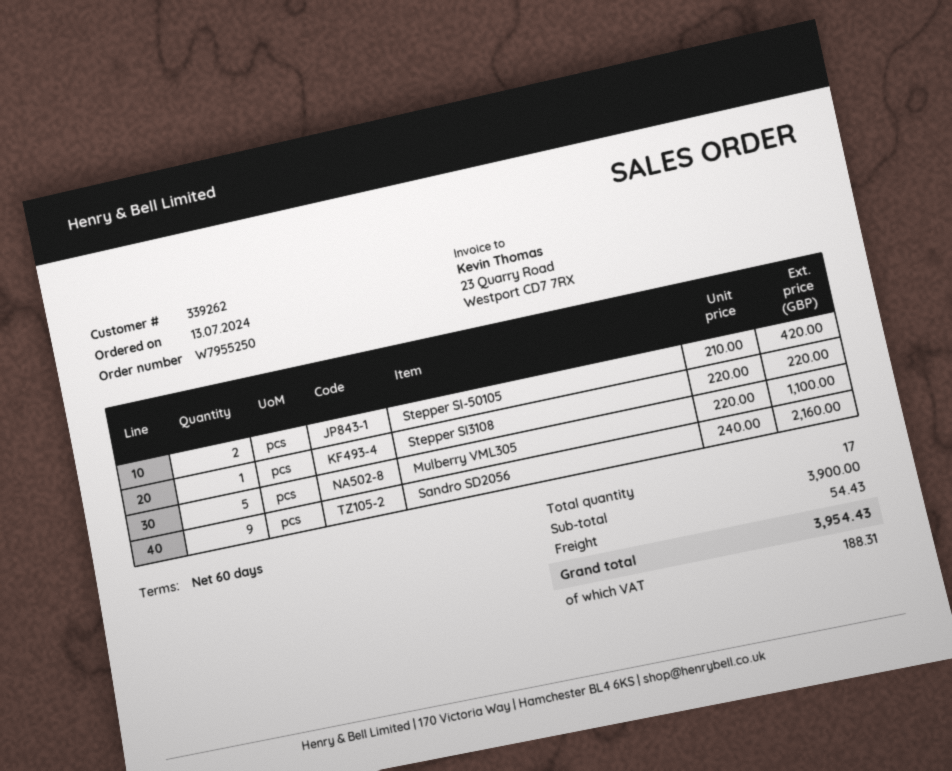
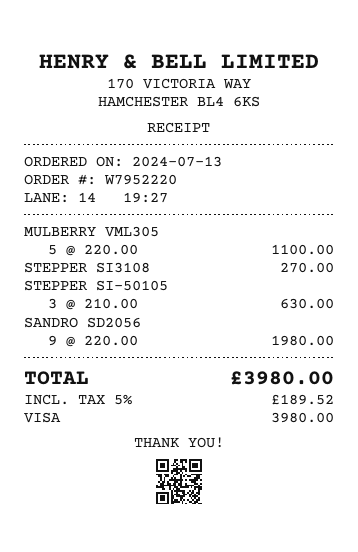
order number: W7955250 -> W7952220
Stepper SI-50105: 2 x 210.00 = 420.00 -> 3 x 210.00 = 630.00
Stepper SI3108: 1 x 220.00 = 220.00 -> 1 x 270.00 = 270.00
Sandro SD2056: 9 x 240.00 = 2160.00 -> 9 x 220.00 = 1980.00
shipping: 54.43 -> none
tax: 188.31 -> 189.52
total: 3954.43 -> 3980.00

